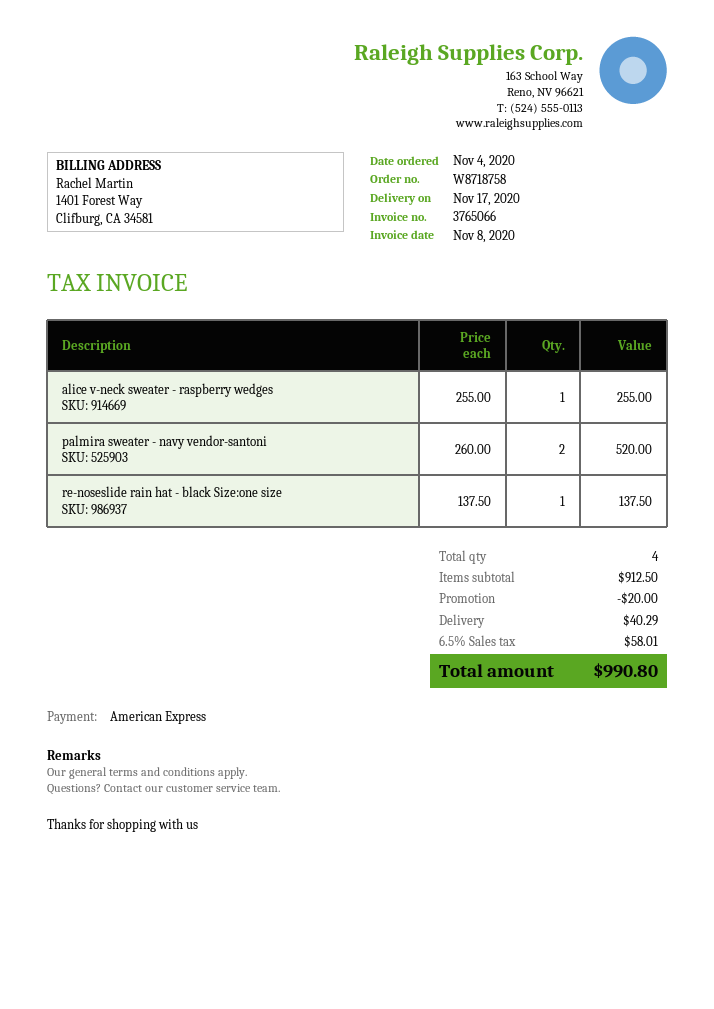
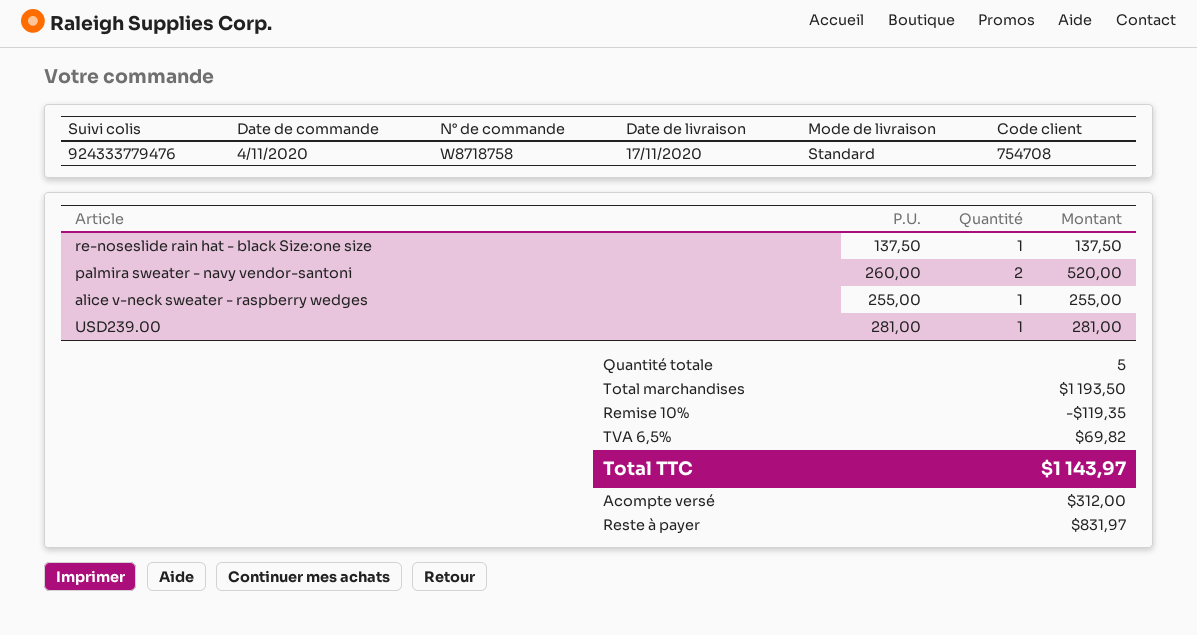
USD239.00: none -> 1 x 281.00 = 281.00
total quantity: 4 -> 5
subtotal: 912.50 -> 1193.50
discount: 20.00 -> 119.35
shipping: 40.29 -> none
tax: 6.5% = 58.01 -> 6.5% = 69.82
total: 990.80 -> 1143.97

